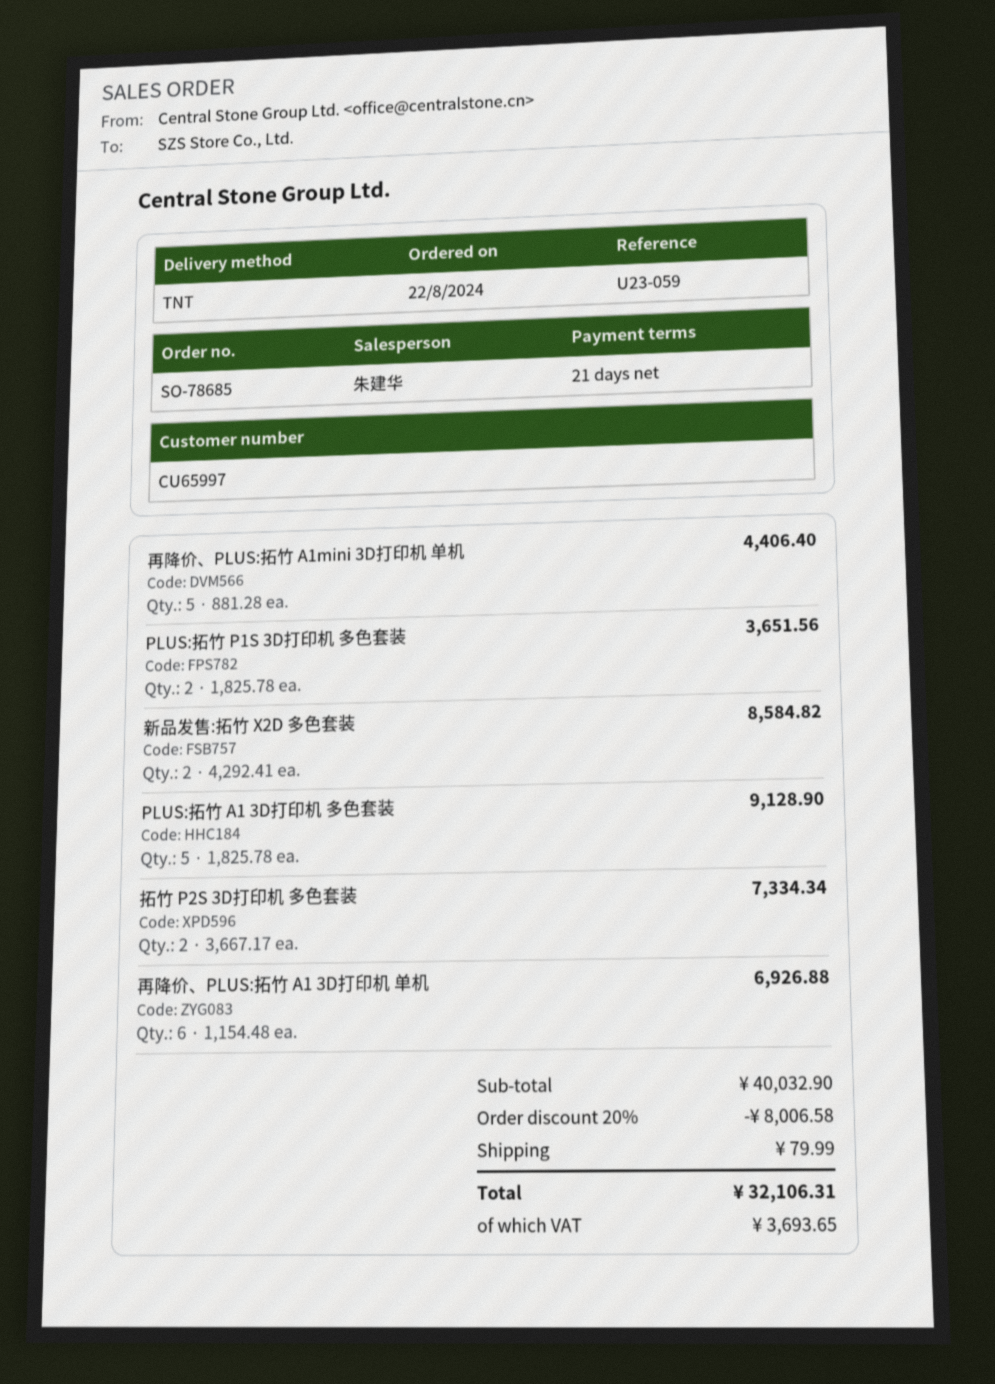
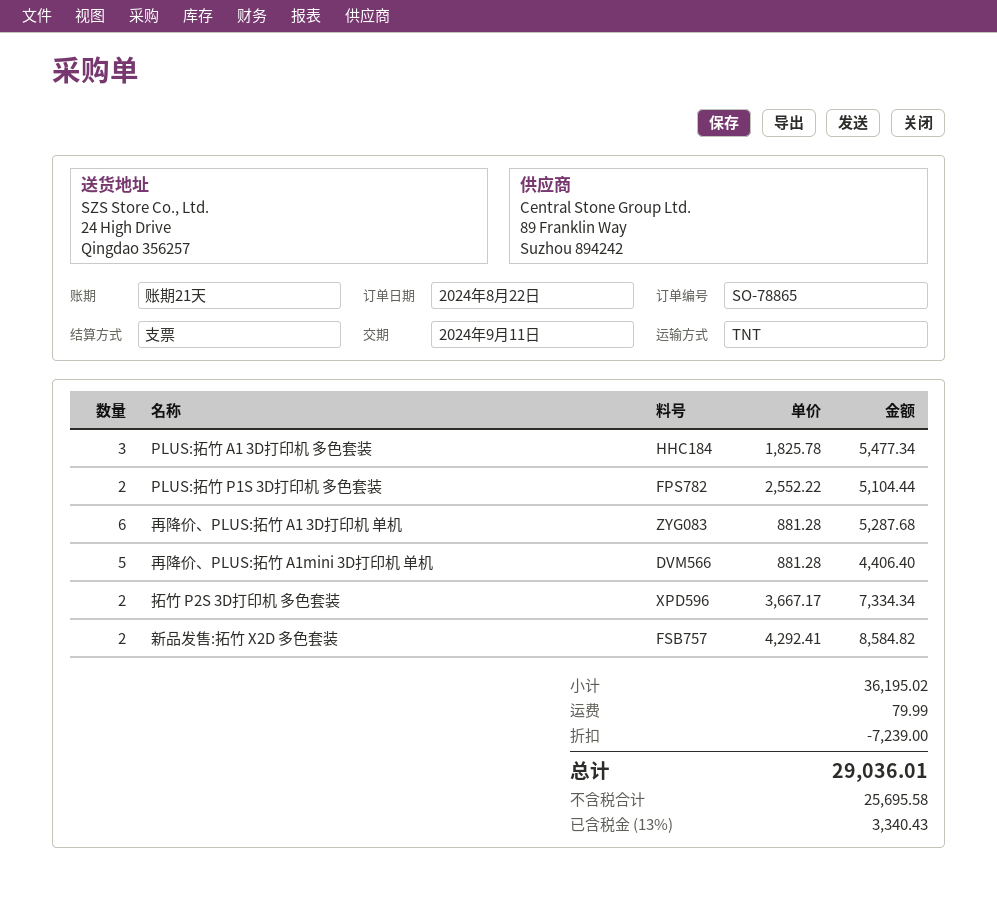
order number: SO-78685 -> SO-78865
PLUS:拓竹 P1S 3D打印机 多色套装: 2 x 1825.78 = 3651.56 -> 2 x 2552.22 = 5104.44
PLUS:拓竹 A1 3D打印机 多色套装: 5 x 1825.78 = 9128.90 -> 3 x 1825.78 = 5477.34
再降价、PLUS:拓竹 A1 3D打印机 单机: 6 x 1154.48 = 6926.88 -> 6 x 881.28 = 5287.68
subtotal: 40032.90 -> 36195.02
discount: 8006.58 -> 7239.00
tax: 3693.65 -> 3340.43
total: 32106.31 -> 29036.01

